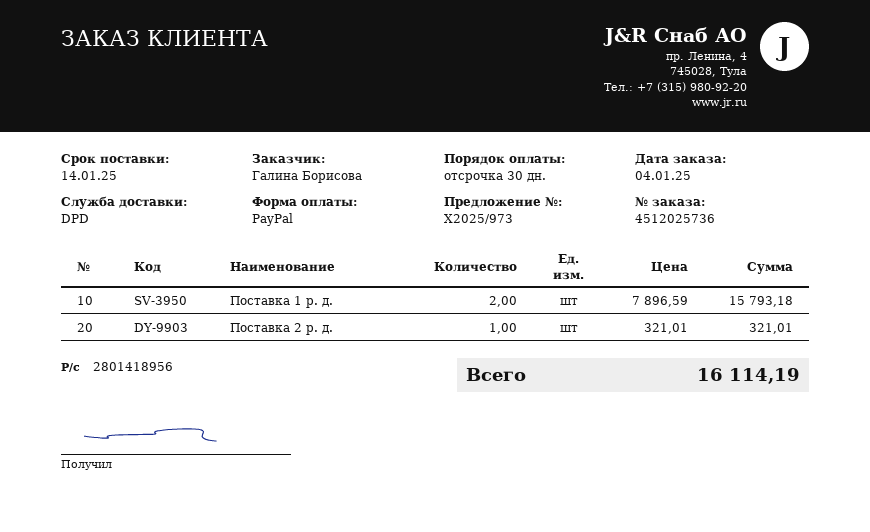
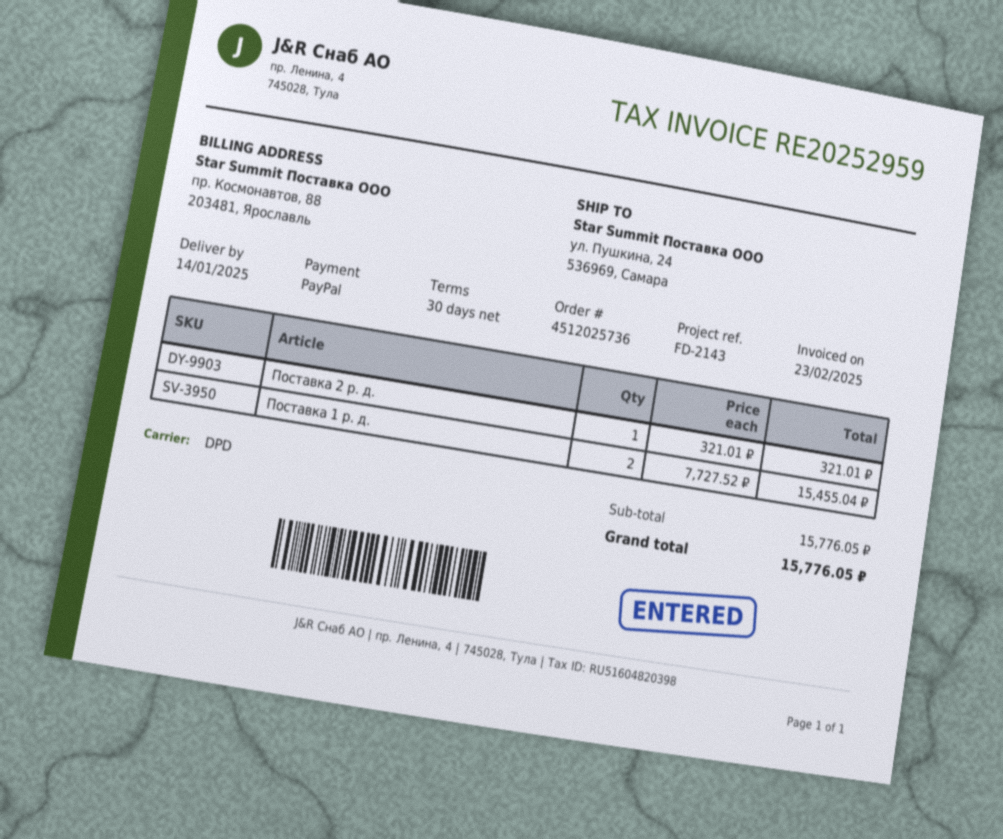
Поставка 1 р. д.: 2 x 7896.59 = 15793.18 -> 2 x 7727.52 = 15455.04
total: 16114.19 -> 15776.05

